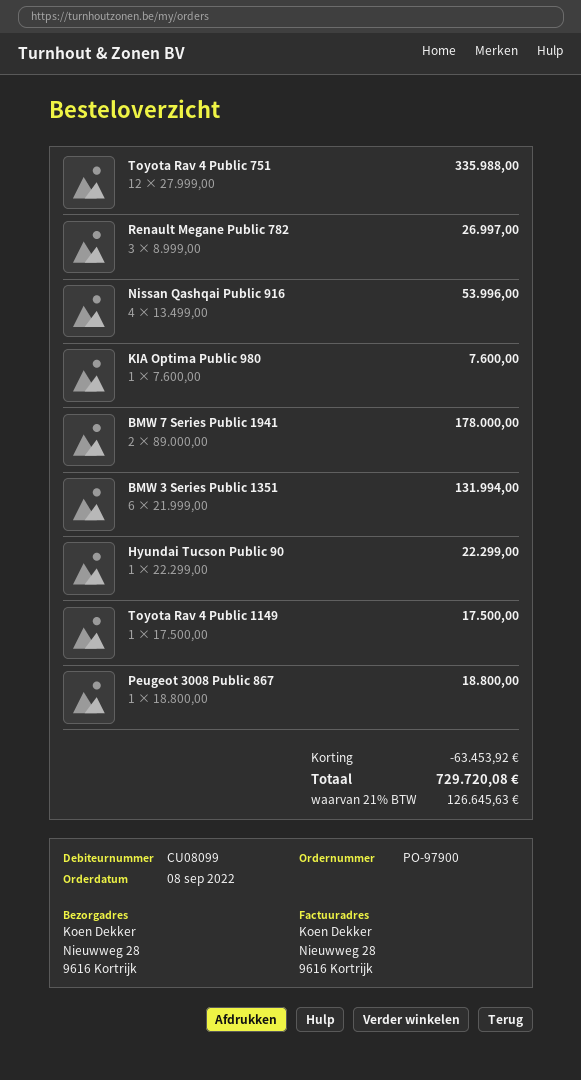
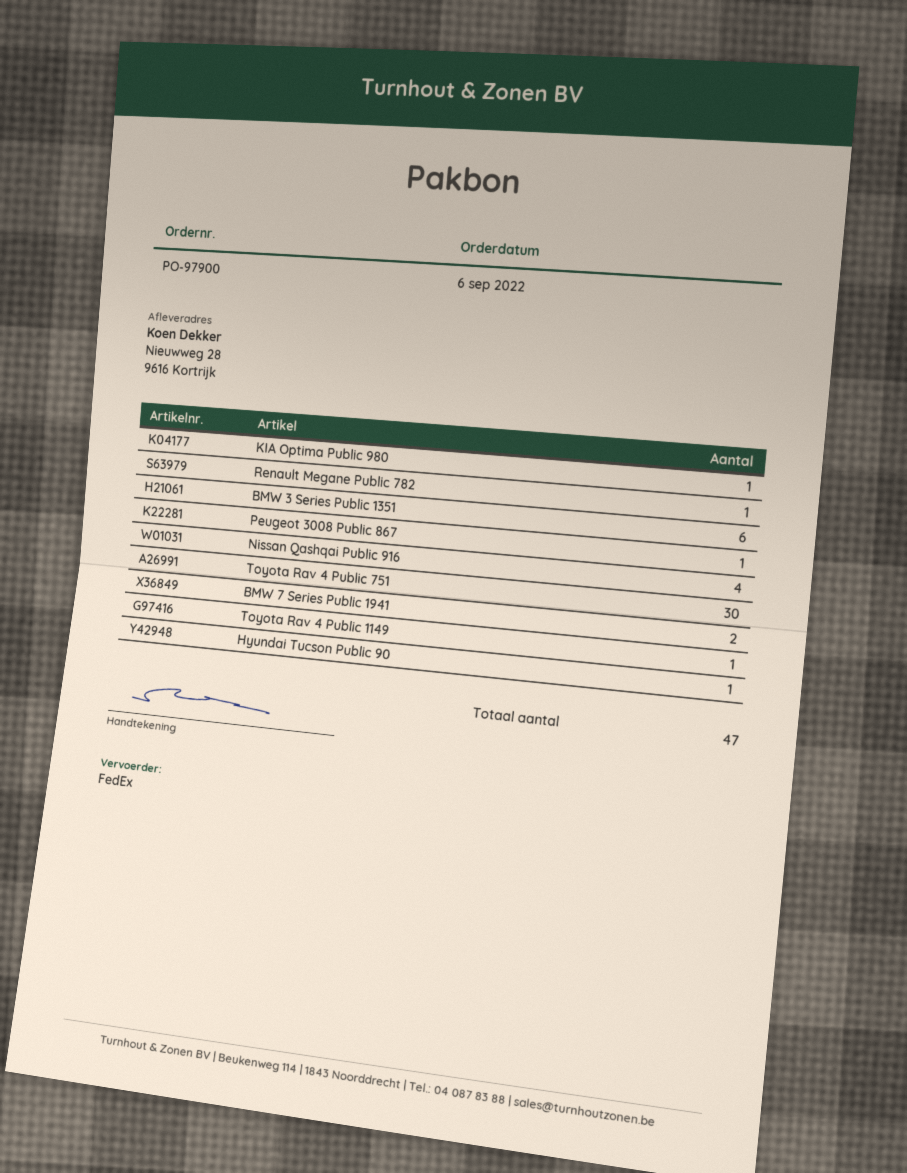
order date: 2022-09-08 -> 2022-09-06
Toyota Rav 4 Public 751: 12 -> 30
Renault Megane Public 782: 3 -> 1

